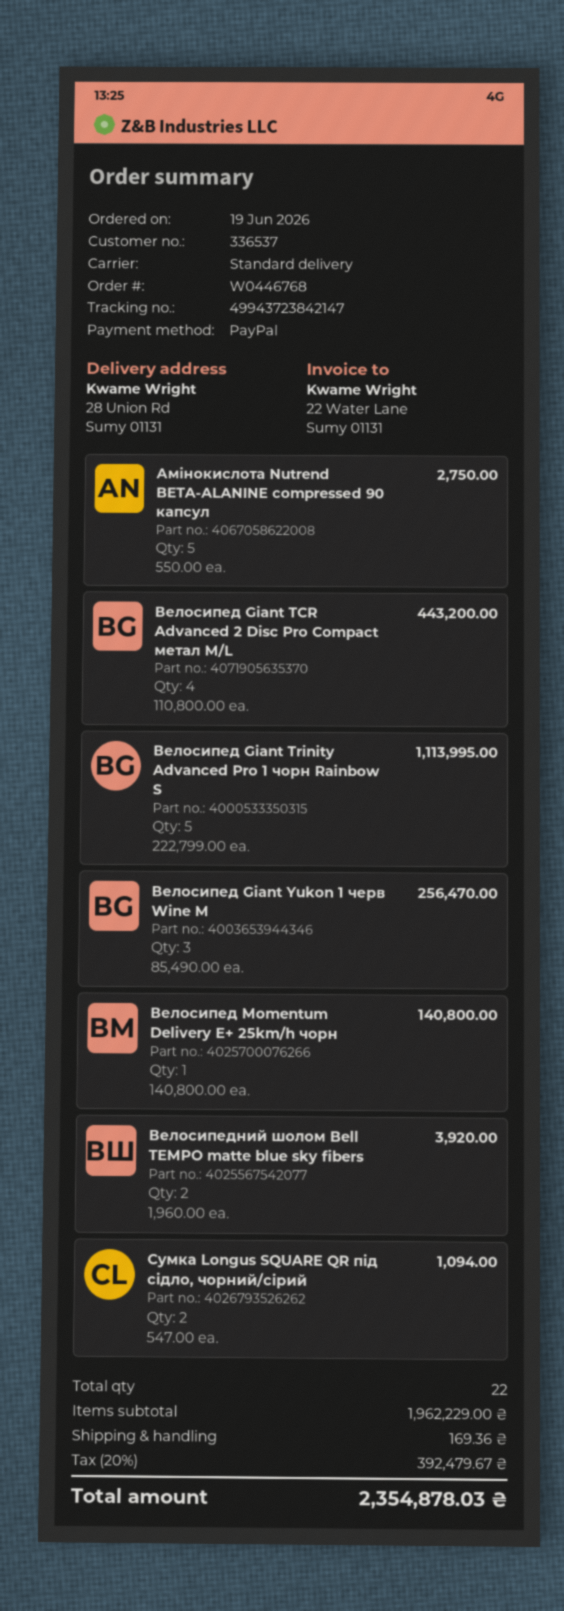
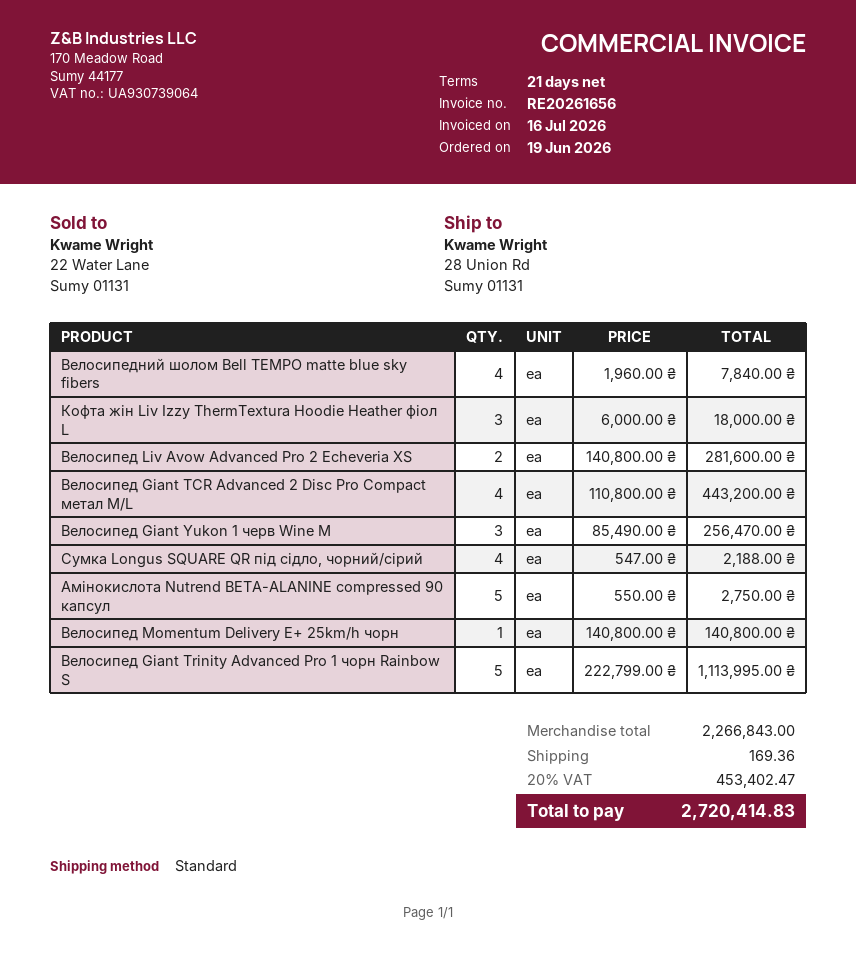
Велосипедний шолом Bell TEMPO matte blue sky fibers: 2 x 1960.00 = 3920.00 -> 4 x 1960.00 = 7840.00
Сумка Longus SQUARE QR під сідло, чорний/сірий: 2 x 547.00 = 1094.00 -> 4 x 547.00 = 2188.00
Кофта жін Liv Izzy ThermTextura Hoodie Heather фіол L: none -> 3 x 6000.00 = 18000.00
Велосипед Liv Avow Advanced Pro 2 Echeveria XS: none -> 2 x 140800.00 = 281600.00
subtotal: 1962229.00 -> 2266843.00
tax: 20% = 392479.67 -> 20% = 453402.47
total: 2354878.03 -> 2720414.83

